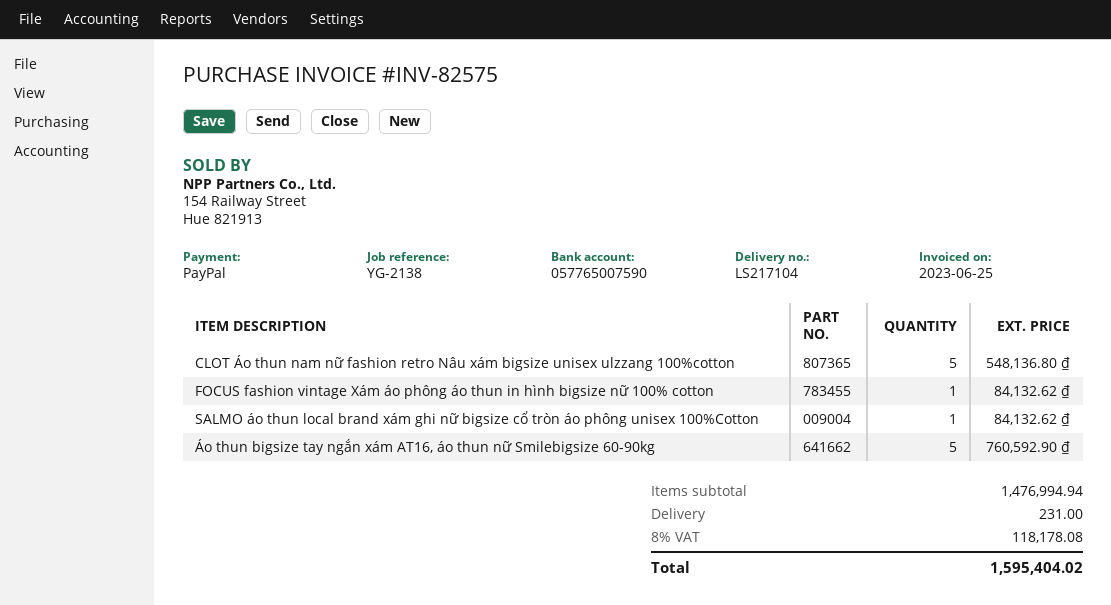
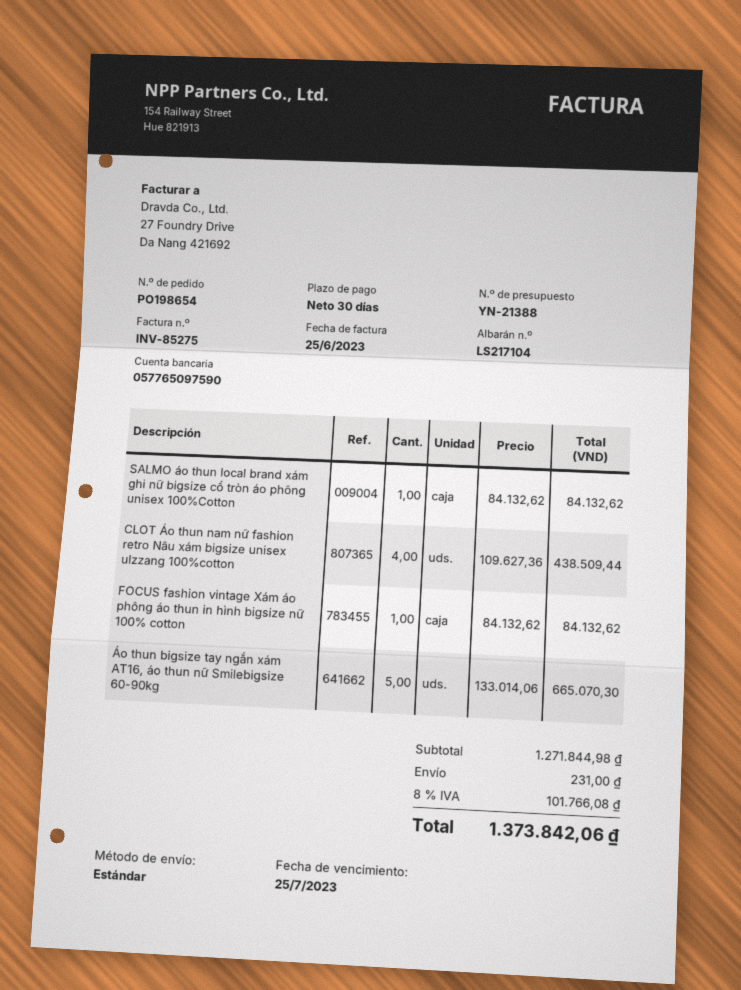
invoice number: INV-82575 -> INV-85275
bank account: 057765007590 -> 057765097590
CLOT Áo thun nam nữ fashion retro Nâu xám bigsize unisex ulzzang 100%cotton: 5 for 548136.80 -> 4 for 438509.44
Áo thun bigsize tay ngắn xám AT16, áo thun nữ Smilebigsize 60-90kg: 5 for 760592.90 -> 5 for 665070.30
subtotal: 1476994.94 -> 1271844.98
tax: 8% = 118178.08 -> 8% = 101766.08
total: 1595404.02 -> 1373842.06

